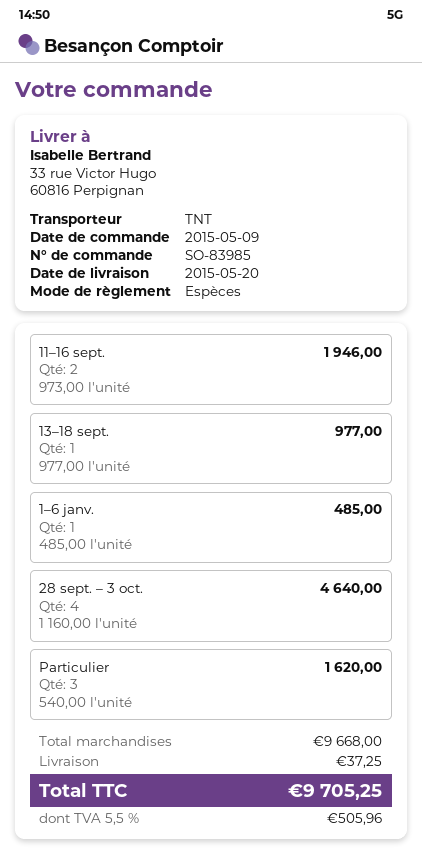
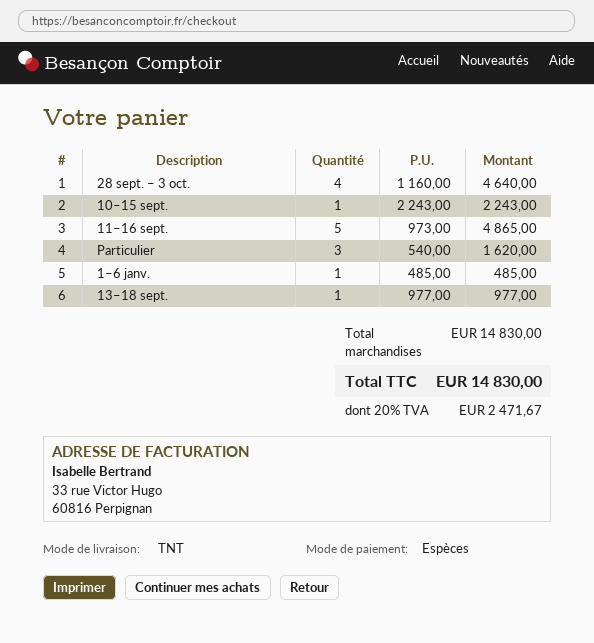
11–16 sept.: 2 x 973.00 = 1946.00 -> 5 x 973.00 = 4865.00
10–15 sept.: none -> 1 x 2243.00 = 2243.00
subtotal: 9668.00 -> 14830.00
shipping: 37.25 -> none
tax: 5.5% = 505.96 -> 20% = 2471.67
total: 9705.25 -> 14830.00

